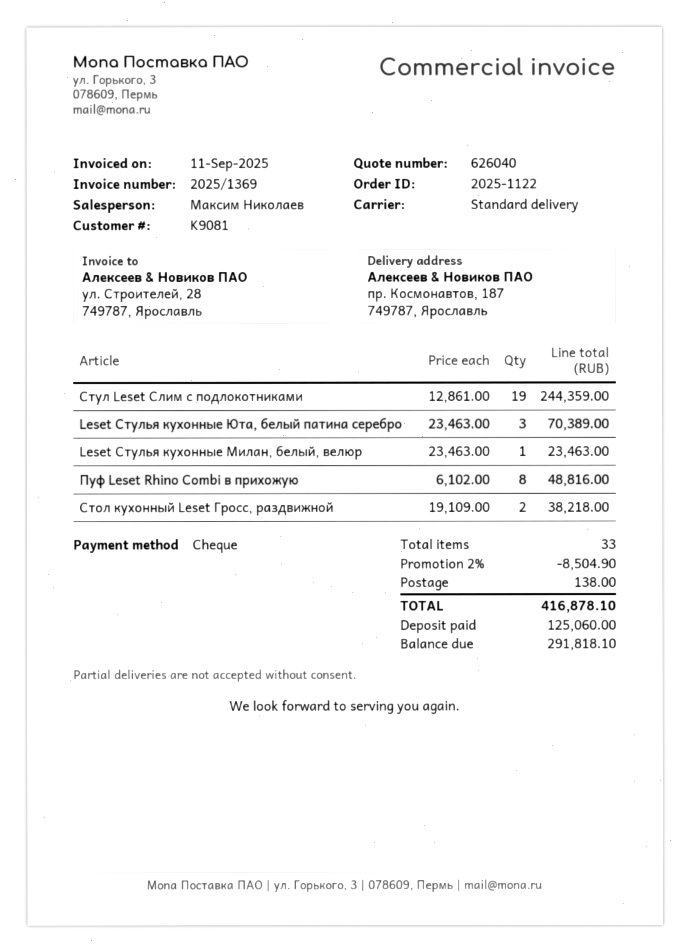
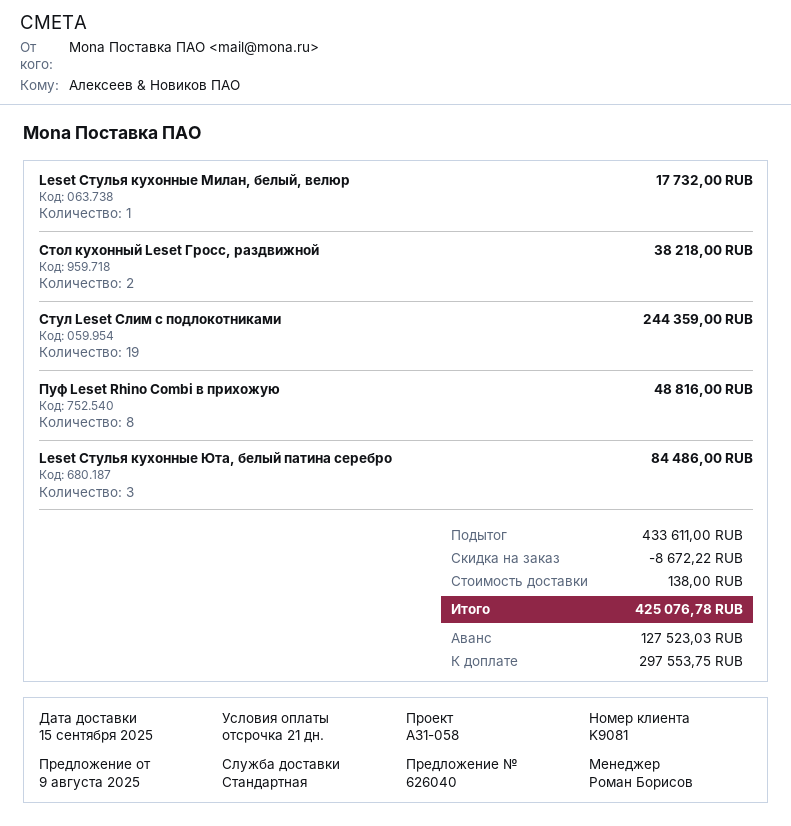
sales rep: Максим Николаев -> Роман Борисов
Leset Стулья кухонные Юта, белый патина серебро: 3 for 70389.00 -> 3 for 84486.00
Leset Стулья кухонные Милан, белый, велюр: 1 for 23463.00 -> 1 for 17732.00
discount: 8504.90 -> 8672.22
total: 416878.10 -> 425076.78
deposit: 125060.00 -> 127523.03
balance: 291818.10 -> 297553.75

